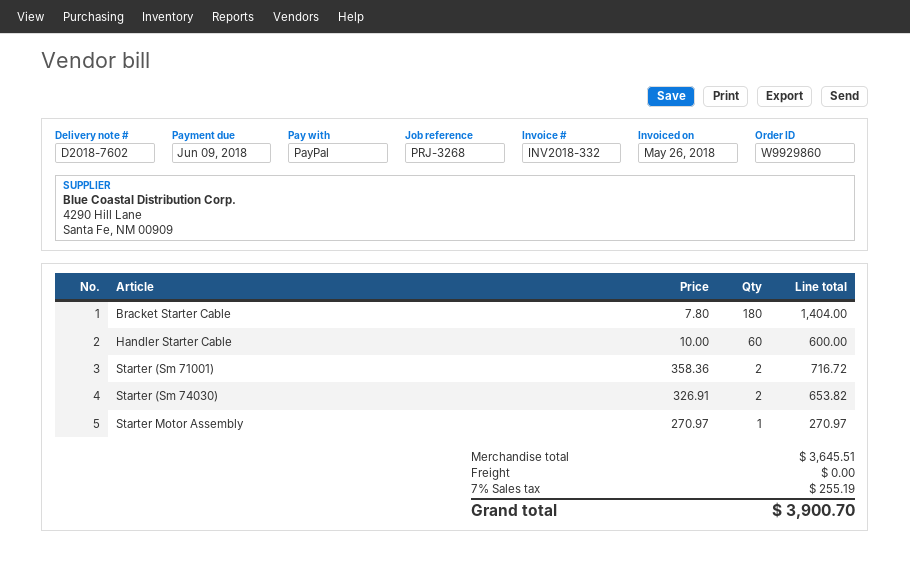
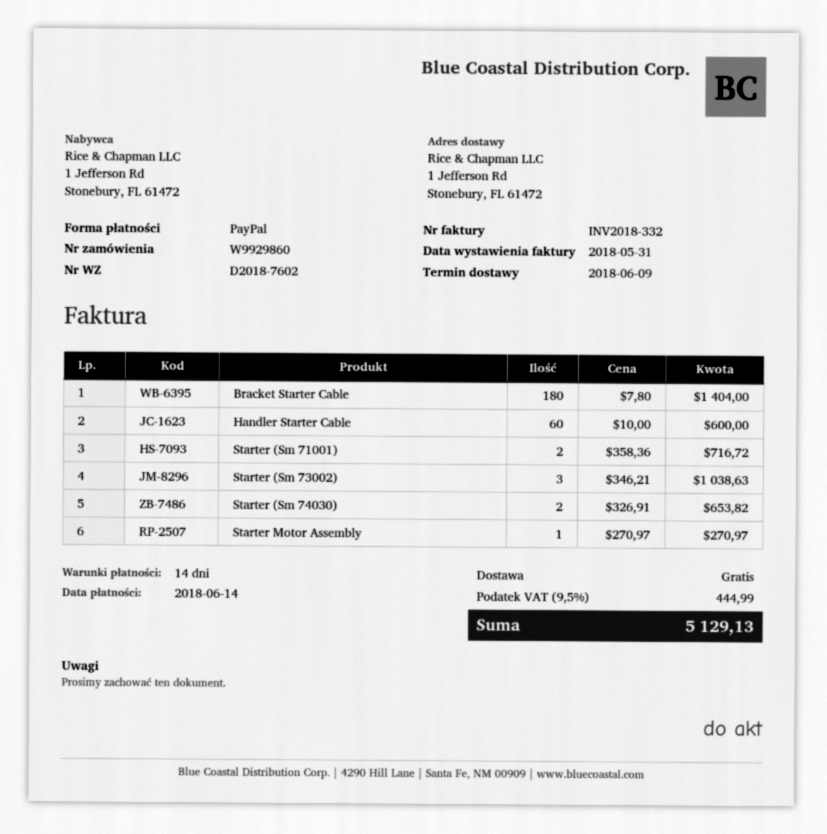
invoice date: 2018-05-26 -> 2018-05-31
due date: 2018-06-09 -> 2018-06-14
Starter (Sm 73002): none -> 3 x 346.21 = 1038.63
tax: 7% = 255.19 -> 9.5% = 444.99
total: 3900.70 -> 5129.13

